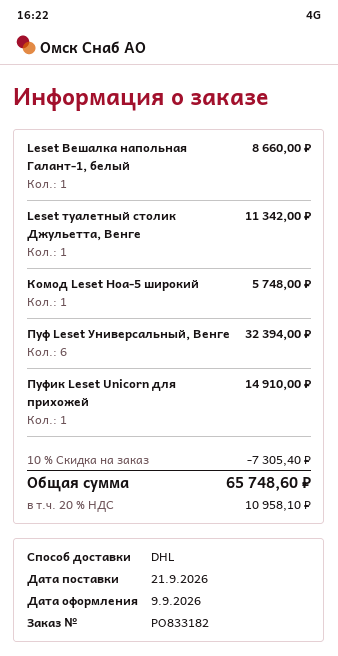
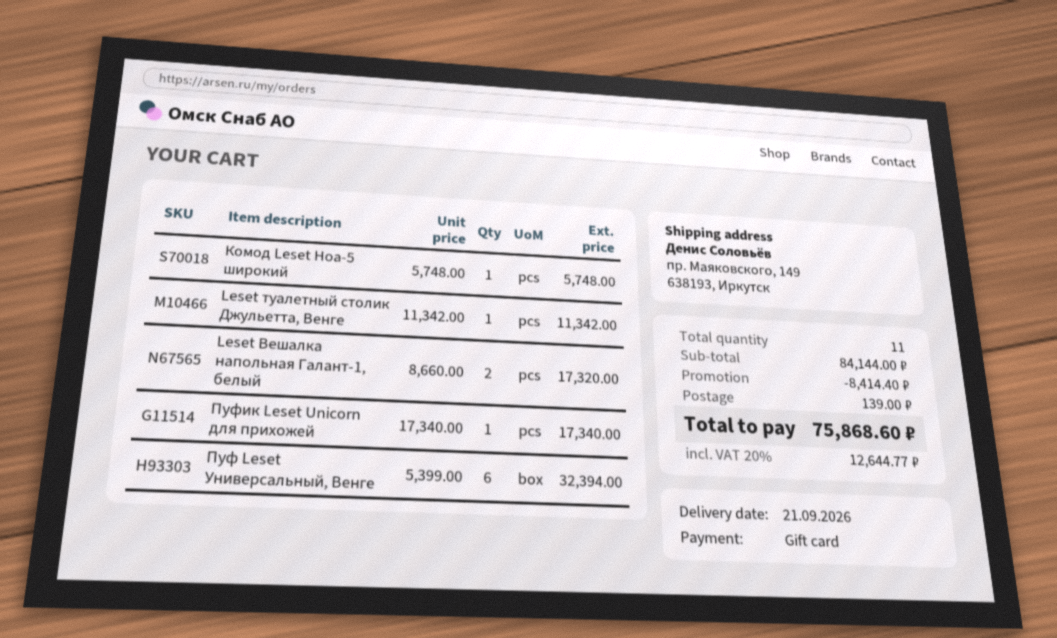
Leset Вешалка напольная Галант-1, белый: 1 for 8660.00 -> 2 for 17320.00
Пуфик Leset Unicorn для прихожей: 1 for 14910.00 -> 1 for 17340.00
discount: 7305.40 -> 8414.40
shipping: none -> 139.00
tax: 20% = 10958.10 -> 20% = 12644.77
total: 65748.60 -> 75868.60

